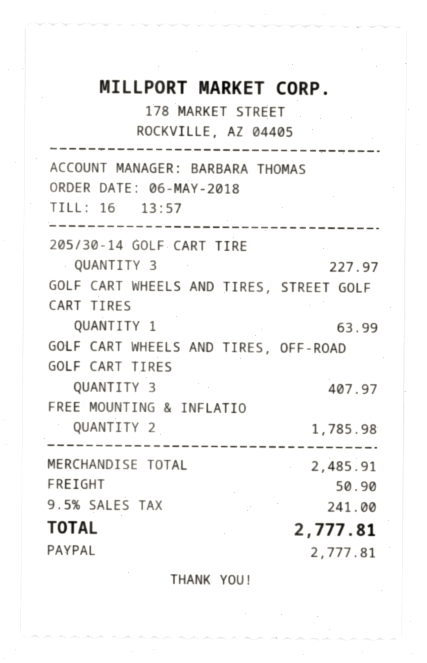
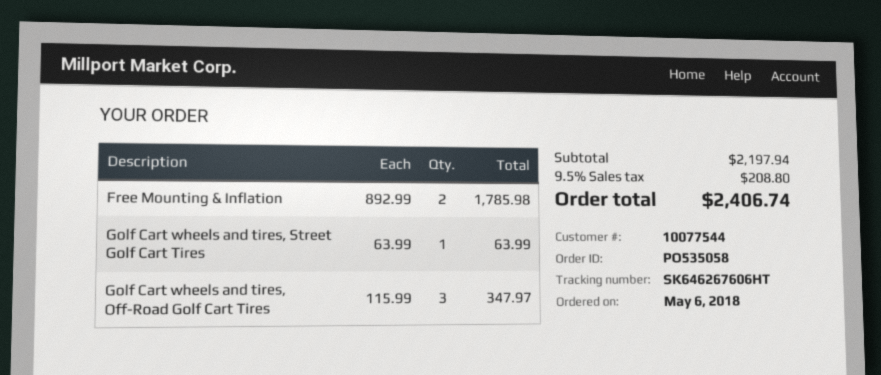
205/30-14 GOLF CART TIRE: 3 for 227.97 -> none
GOLF CART WHEELS AND TIRES, OFF-ROAD GOLF CART TIRES: 3 for 407.97 -> 3 for 347.97
subtotal: 2485.91 -> 2197.94
shipping: 50.90 -> none
tax: 9.5% = 241.00 -> 9.5% = 208.80
total: 2777.81 -> 2406.74

